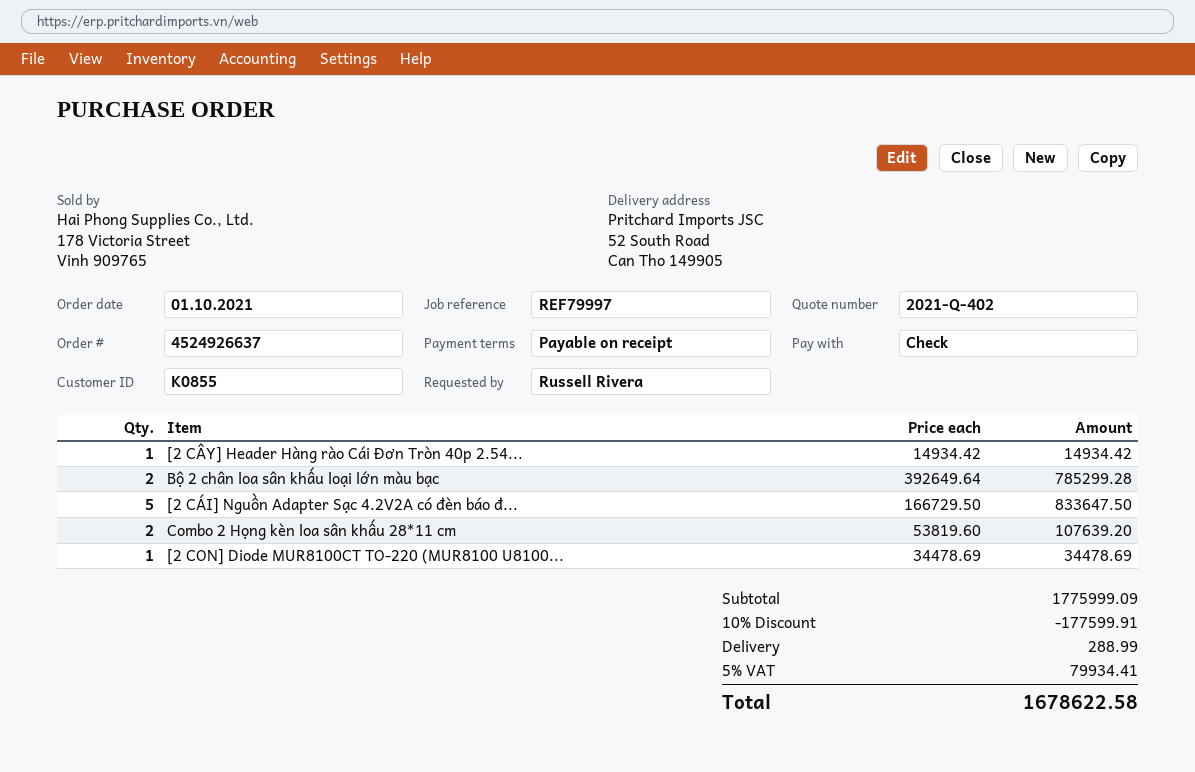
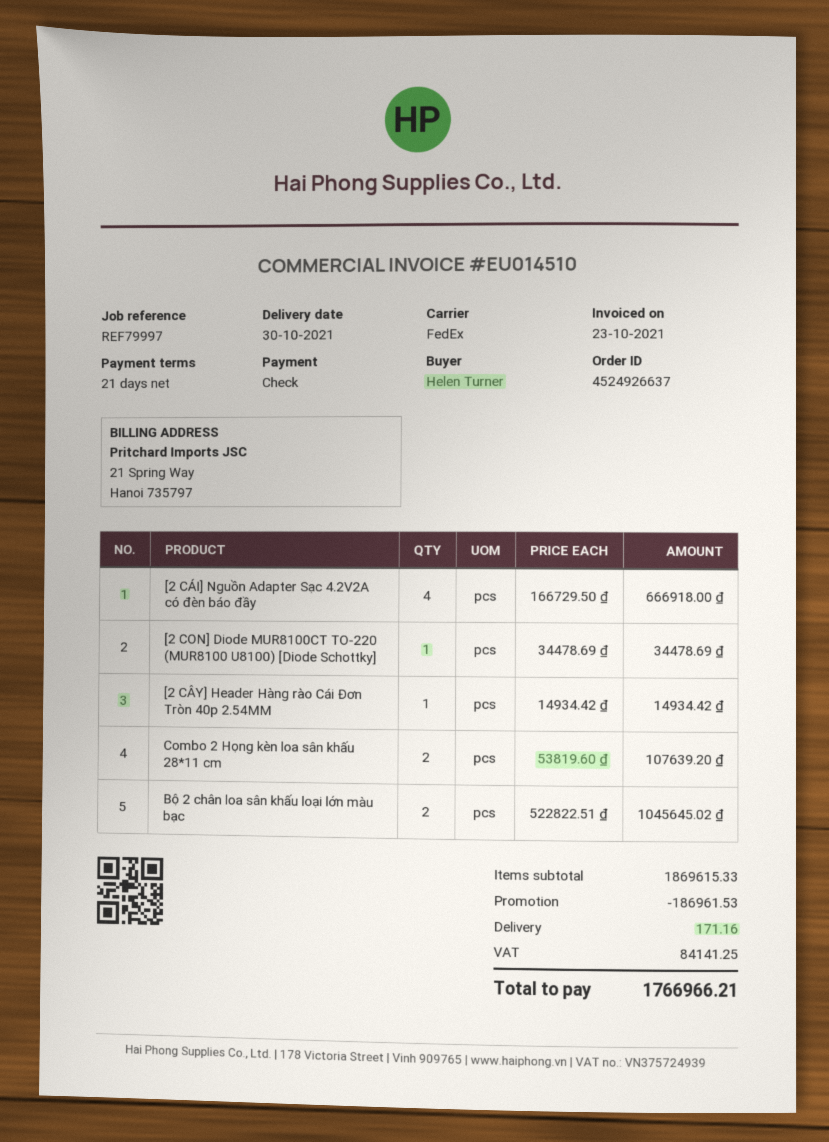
payment terms: on receipt -> 21 days
ordered by: Russell Rivera -> Helen Turner
Bộ 2 chân loa sân khấu loại lớn màu bạc: 2 x 392649.64 = 785299.28 -> 2 x 522822.51 = 1045645.02
[2 CÁI] Nguồn Adapter Sạc 4.2V2A có đèn báo đ...: 5 x 166729.50 = 833647.50 -> 4 x 166729.50 = 666918.00
subtotal: 1775999.09 -> 1869615.33
discount: 177599.91 -> 186961.53
shipping: 288.99 -> 171.16
tax: 79934.41 -> 84141.25
total: 1678622.58 -> 1766966.21

